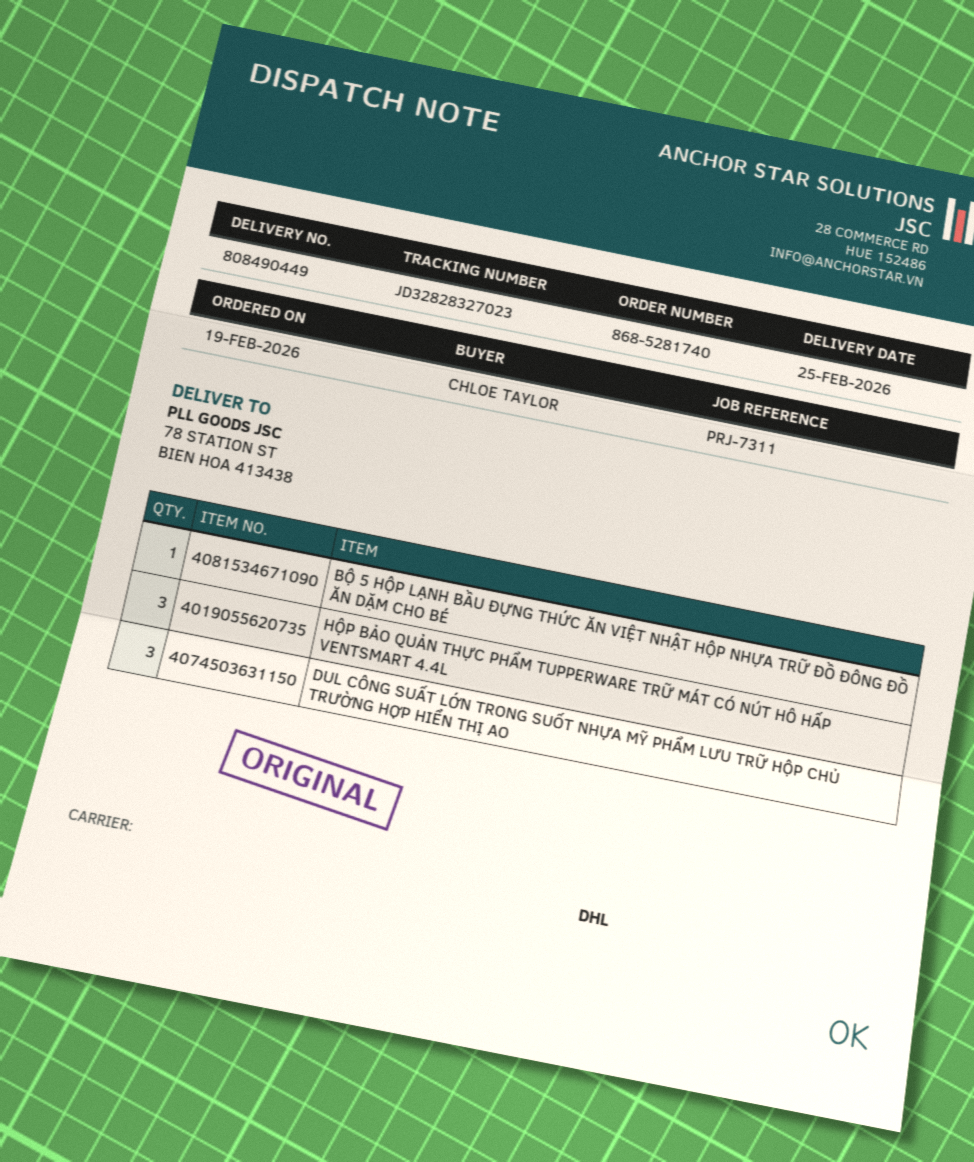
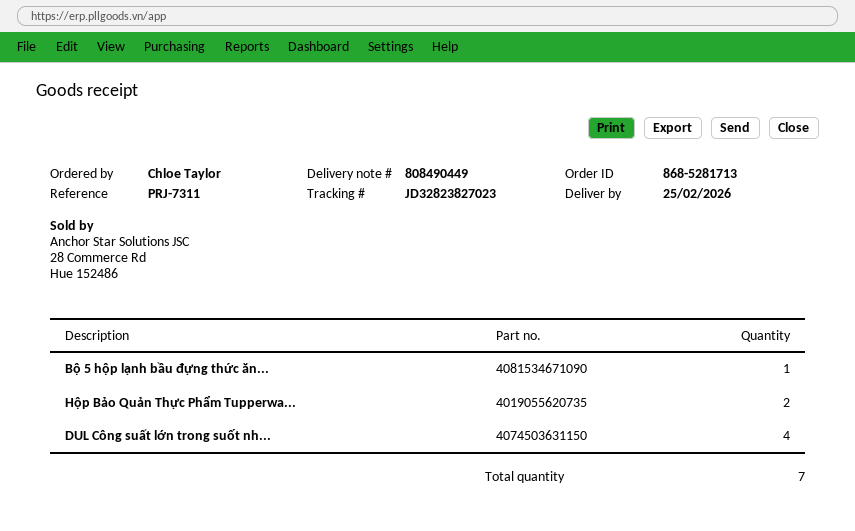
order number: 868-5281740 -> 868-5281713
tracking number: JD32828327023 -> JD32823827023
HỘP BẢO QUẢN THỰC PHẨM TUPPERWARE TRỮ MÁT CÓ NÚT HÔ HẤP VENTSMART 4.4L: 3 -> 2
DUL CÔNG SUẤT LỚN TRONG SUỐT NHỰA MỸ PHẨM LƯU TRỮ HỘP CHỦ TRƯỜNG HỢP HIỂN THỊ AO: 3 -> 4

